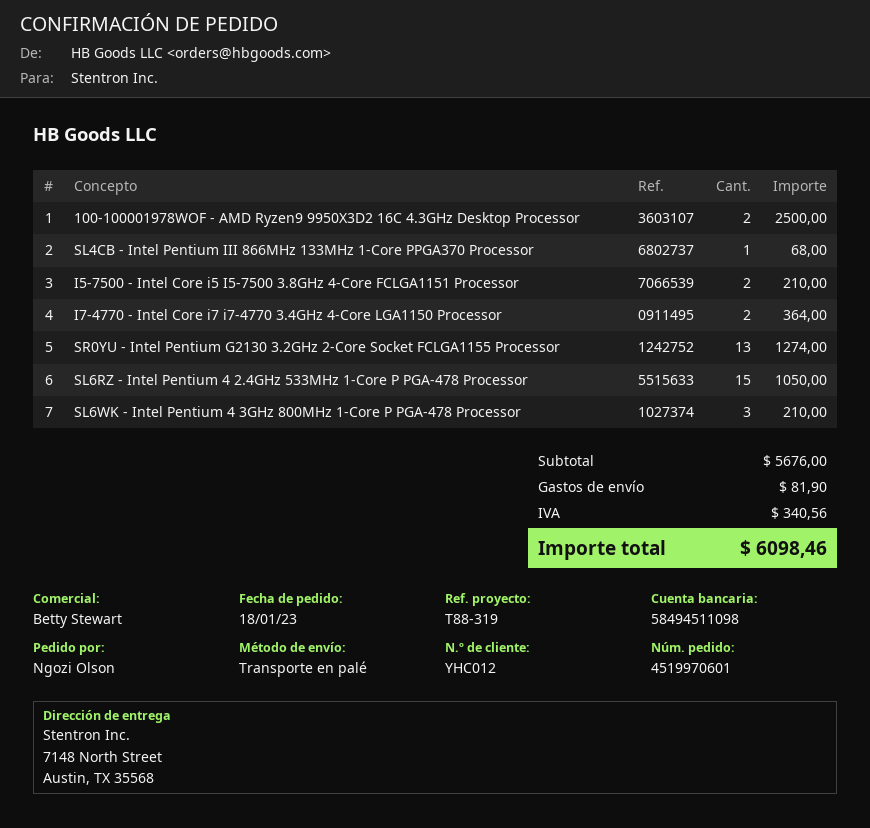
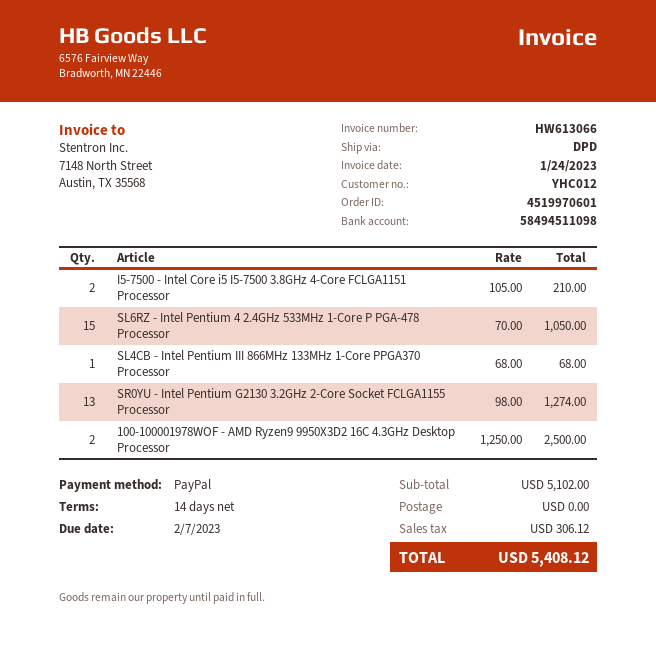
shipping method: pallet freight -> DPD
I7-4770 - Intel Core i7 i7-4770 3.4GHz 4-Core LGA1150 Processor: 2 for 364.00 -> none
SL6WK - Intel Pentium 4 3GHz 800MHz 1-Core P PGA-478 Processor: 3 for 210.00 -> none
subtotal: 5676.00 -> 5102.00
shipping: 81.90 -> 0.00
tax: 340.56 -> 306.12
total: 6098.46 -> 5408.12

